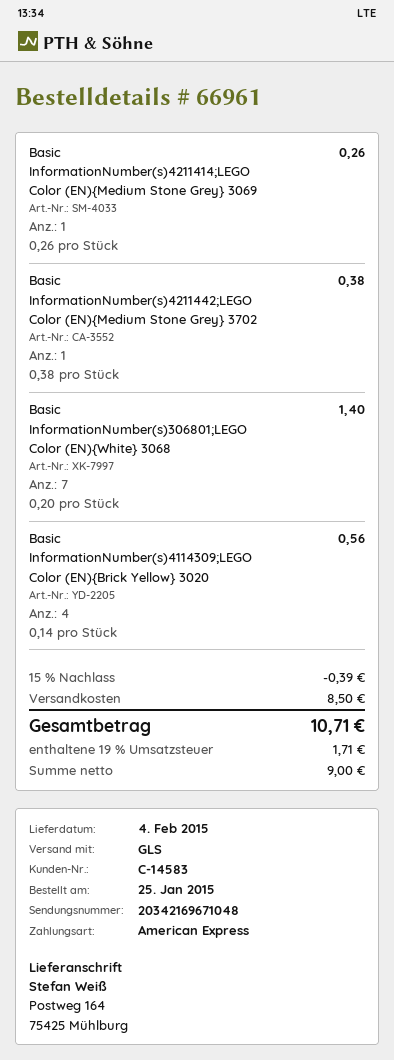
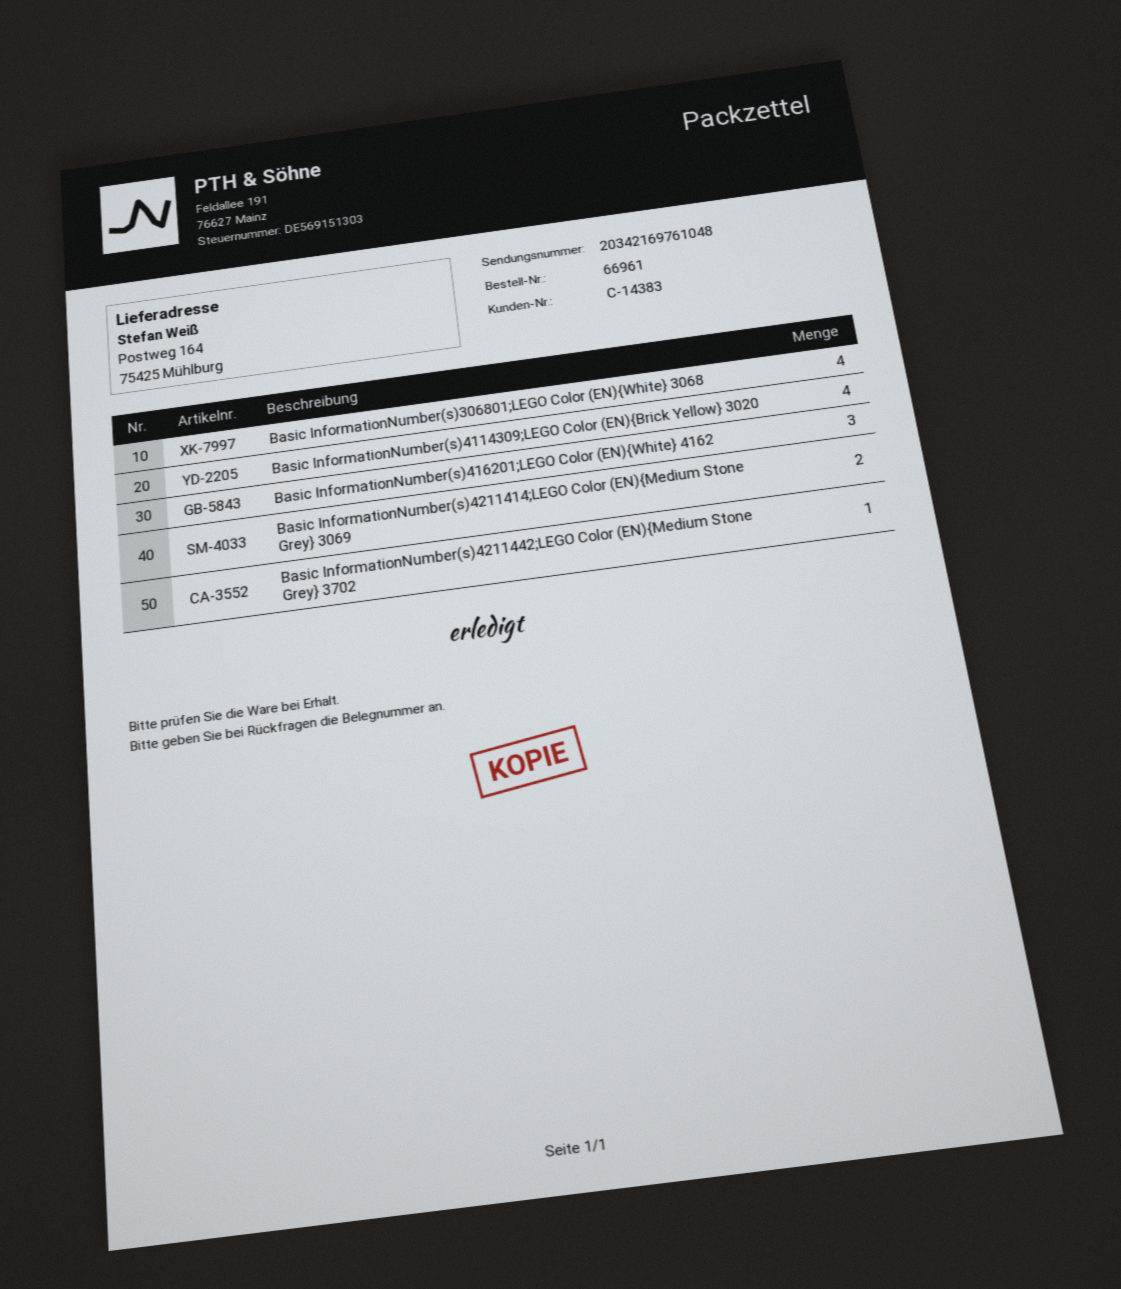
customer number: C-14583 -> C-14383
tracking number: 20342169671048 -> 20342169761048
Basic InformationNumber(s)4211414;LEGO Color (EN){Medium Stone Grey} 3069: 1 -> 2
Basic InformationNumber(s)306801;LEGO Color (EN){White} 3068: 7 -> 4
Basic InformationNumber(s)416201;LEGO Color (EN){White} 4162: none -> 3

